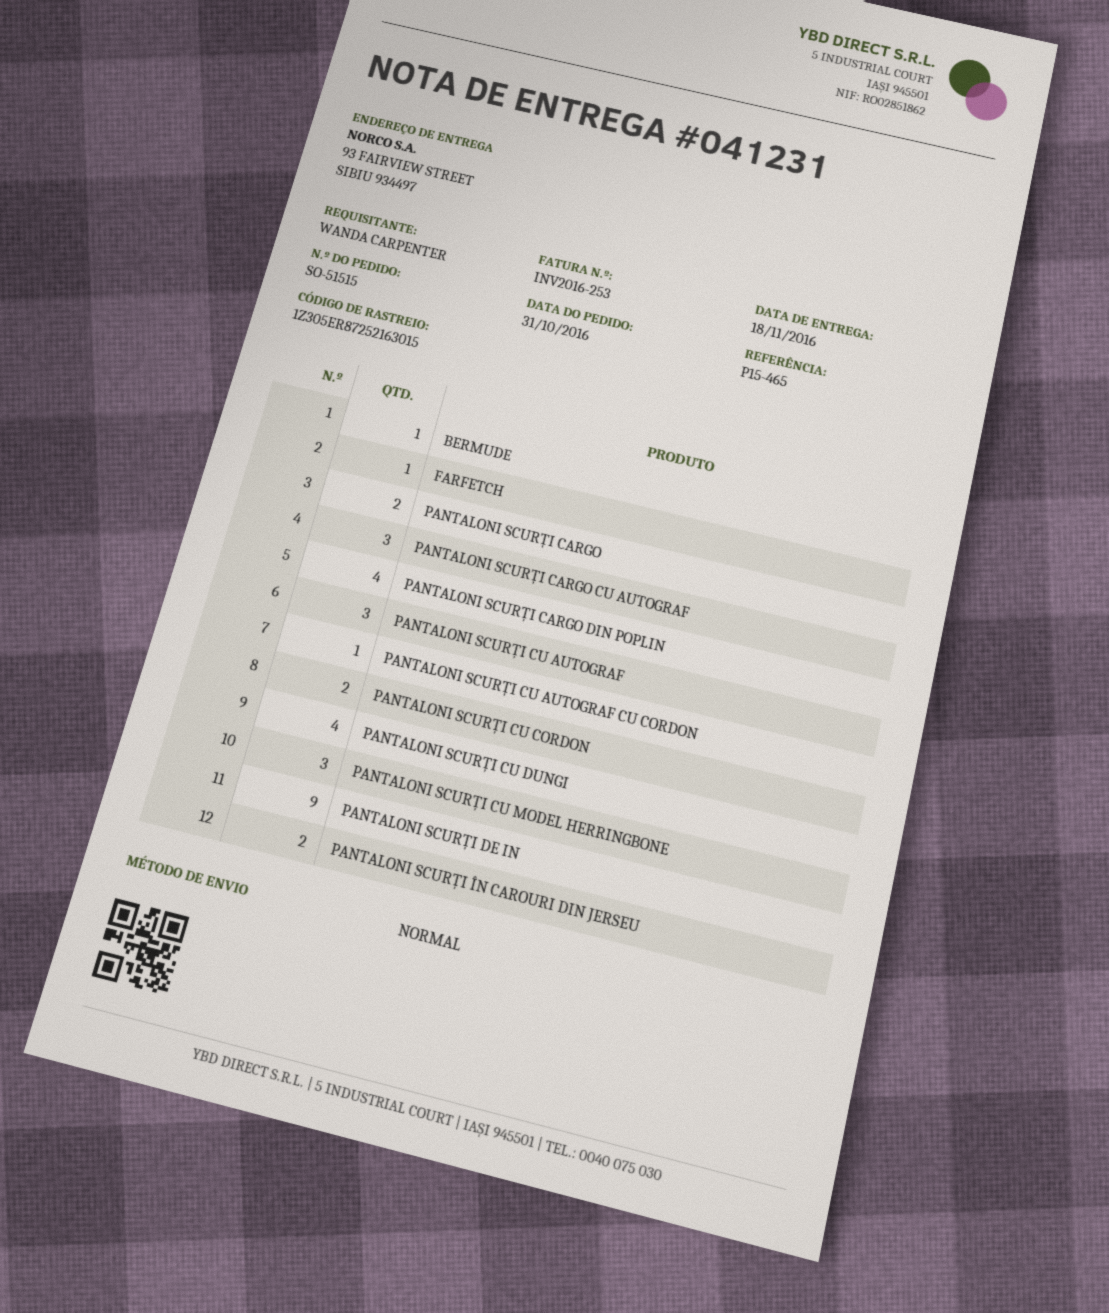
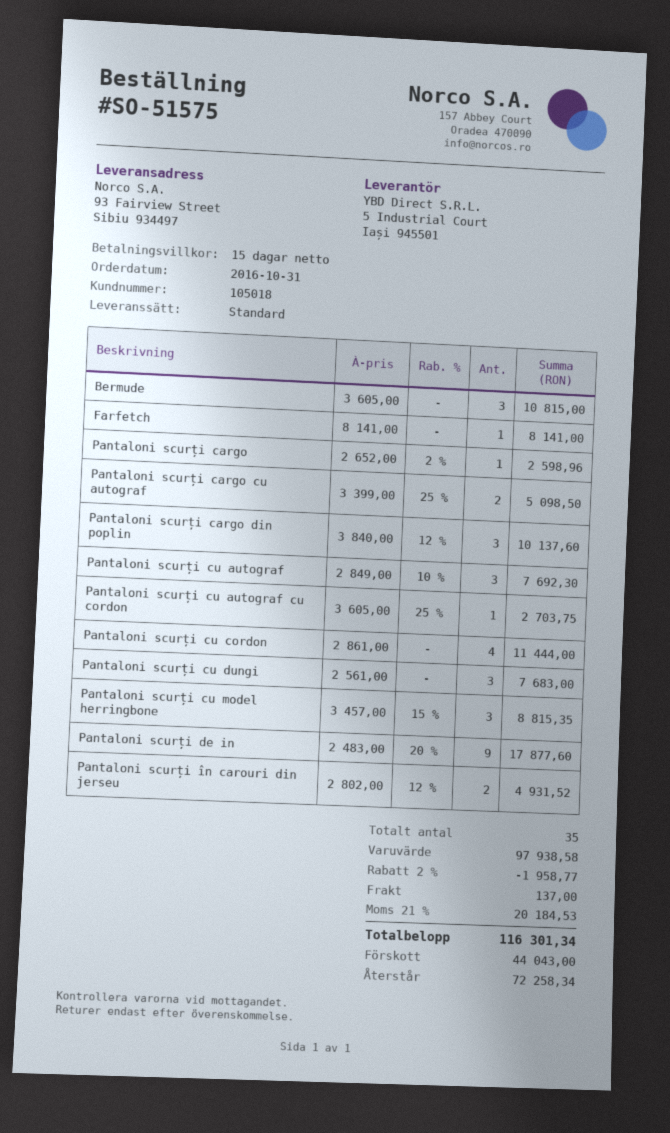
order number: SO-51515 -> SO-51575
BERMUDE: 1 -> 3
PANTALONI SCURȚI CARGO: 2 -> 1
PANTALONI SCURȚI CARGO CU AUTOGRAF: 3 -> 2
PANTALONI SCURȚI CARGO DIN POPLIN: 4 -> 3
PANTALONI SCURȚI CU CORDON: 2 -> 4
PANTALONI SCURȚI CU DUNGI: 4 -> 3

